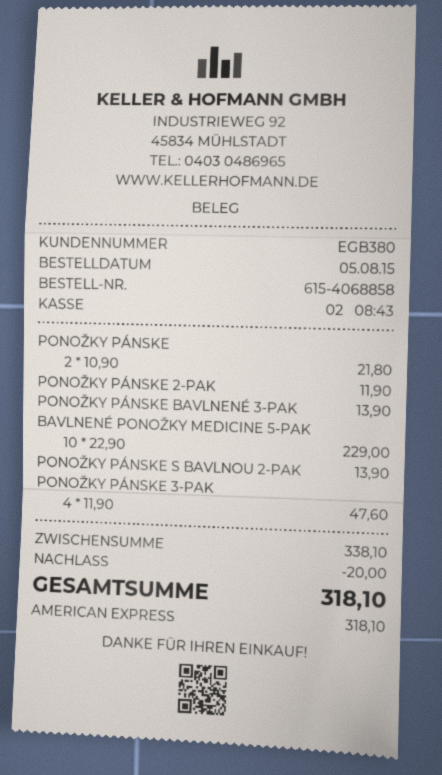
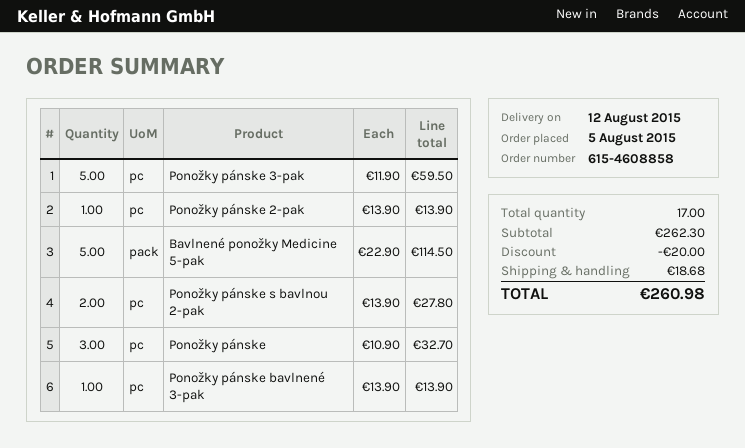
order number: 615-4068858 -> 615-4608858
PONOŽKY PÁNSKE: 2 x 10.90 = 21.80 -> 3 x 10.90 = 32.70
PONOŽKY PÁNSKE 2-PAK: 1 x 11.90 = 11.90 -> 1 x 13.90 = 13.90
BAVLNENÉ PONOŽKY MEDICINE 5-PAK: 10 x 22.90 = 229.00 -> 5 x 22.90 = 114.50
PONOŽKY PÁNSKE S BAVLNOU 2-PAK: 1 x 13.90 = 13.90 -> 2 x 13.90 = 27.80
PONOŽKY PÁNSKE 3-PAK: 4 x 11.90 = 47.60 -> 5 x 11.90 = 59.50
subtotal: 338.10 -> 262.30
shipping: none -> 18.68
total: 318.10 -> 260.98

